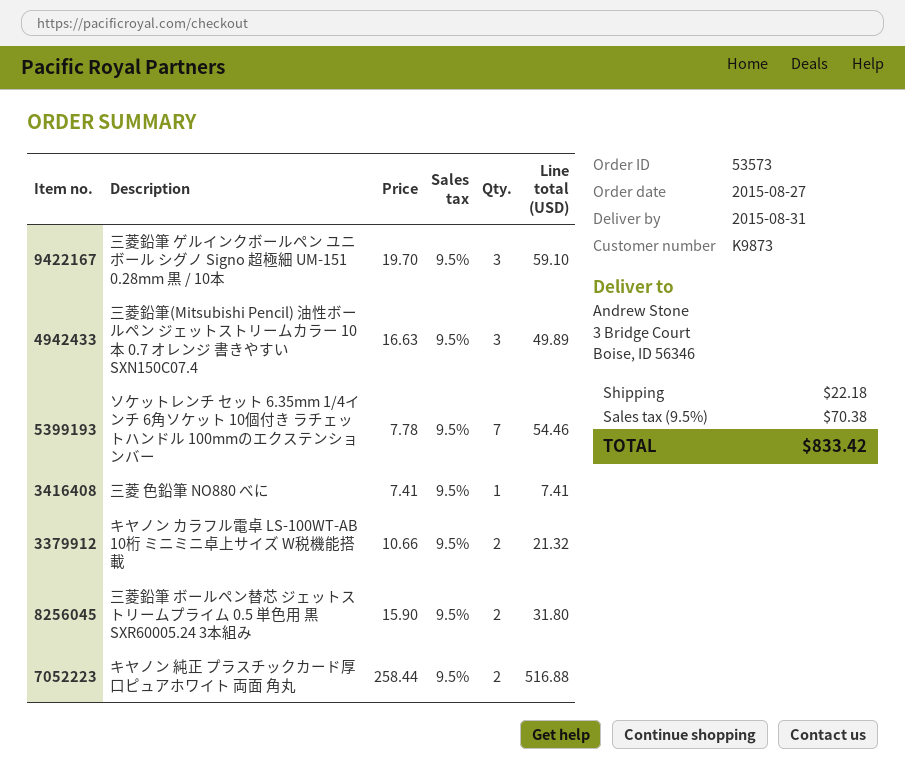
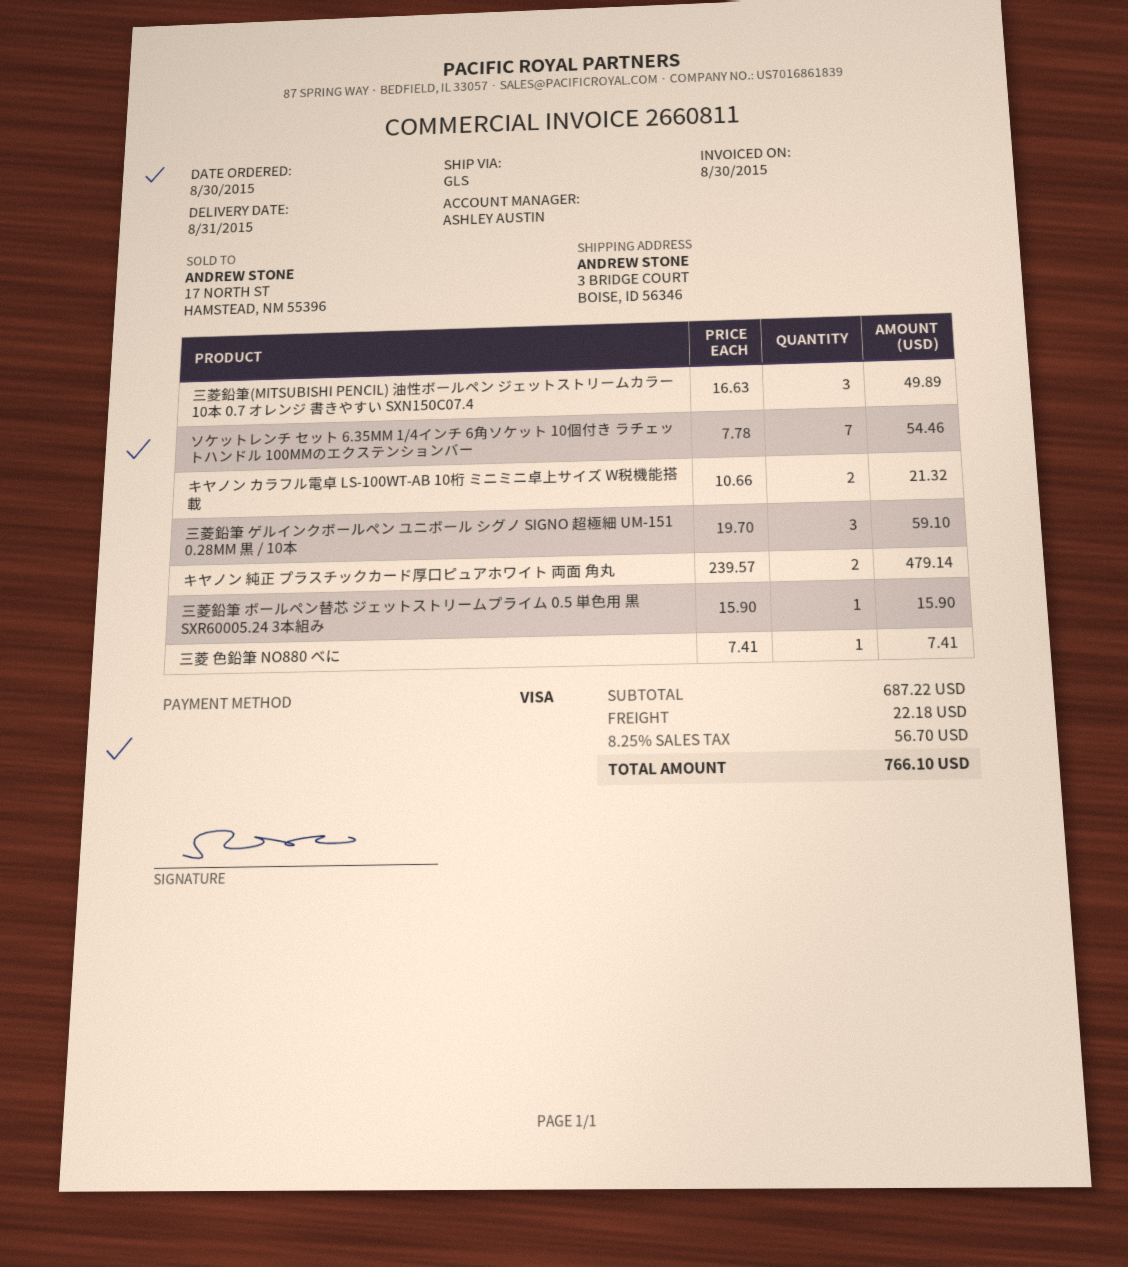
order date: 2015-08-27 -> 2015-08-30
三菱鉛筆 ボールペン替芯 ジェットストリームプライム 0.5 単色用 黒 SXR60005.24 3本組み: 2 x 15.90 = 31.80 -> 1 x 15.90 = 15.90
キヤノン 純正 プラスチックカード厚口ピュアホワイト 両面 角丸: 2 x 258.44 = 516.88 -> 2 x 239.57 = 479.14
tax: 9.5% = 70.38 -> 8.25% = 56.70
total: 833.42 -> 766.10

